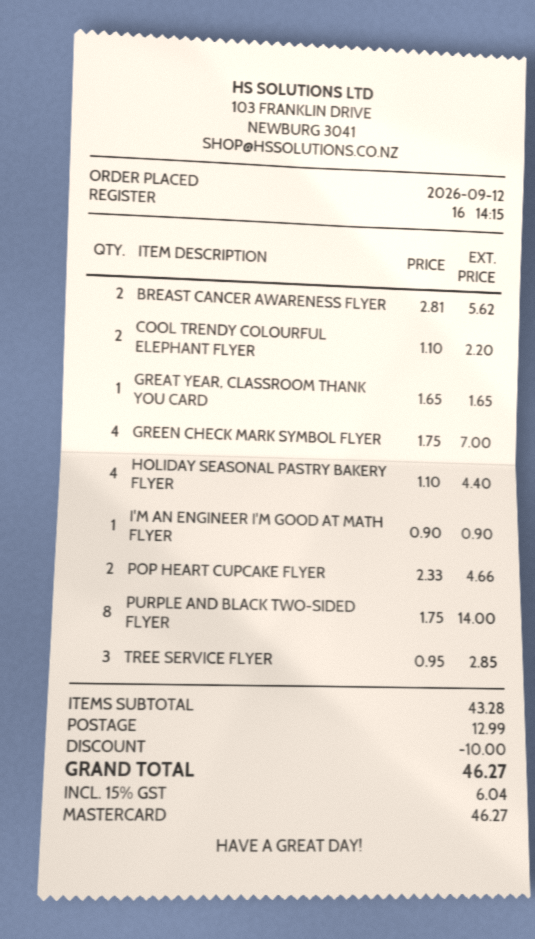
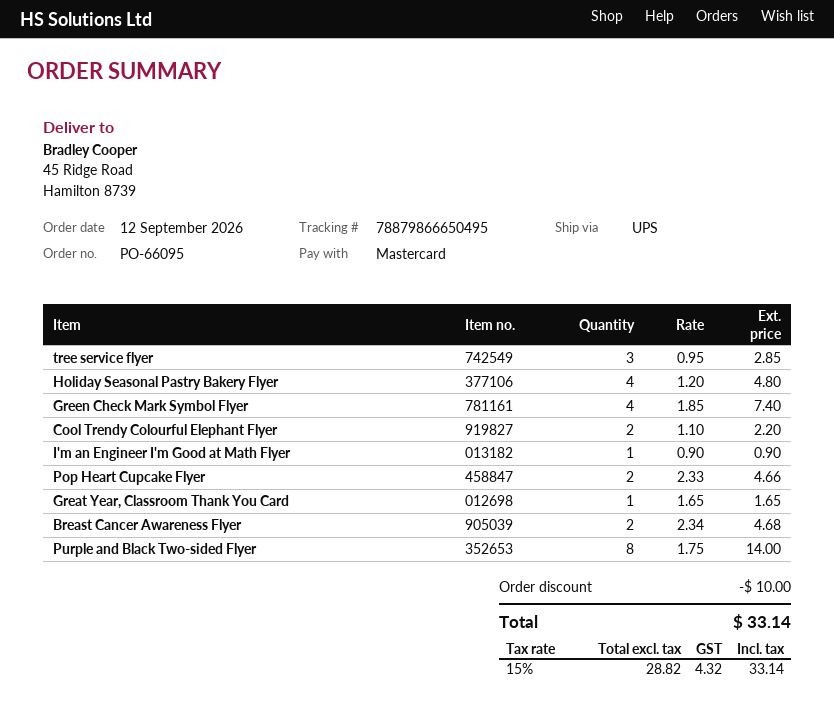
BREAST CANCER AWARENESS FLYER: 2 x 2.81 = 5.62 -> 2 x 2.34 = 4.68
GREEN CHECK MARK SYMBOL FLYER: 4 x 1.75 = 7.00 -> 4 x 1.85 = 7.40
HOLIDAY SEASONAL PASTRY BAKERY FLYER: 4 x 1.10 = 4.40 -> 4 x 1.20 = 4.80
shipping: 12.99 -> none
tax: 15% = 6.04 -> 15% = 4.32
total: 46.27 -> 33.14

